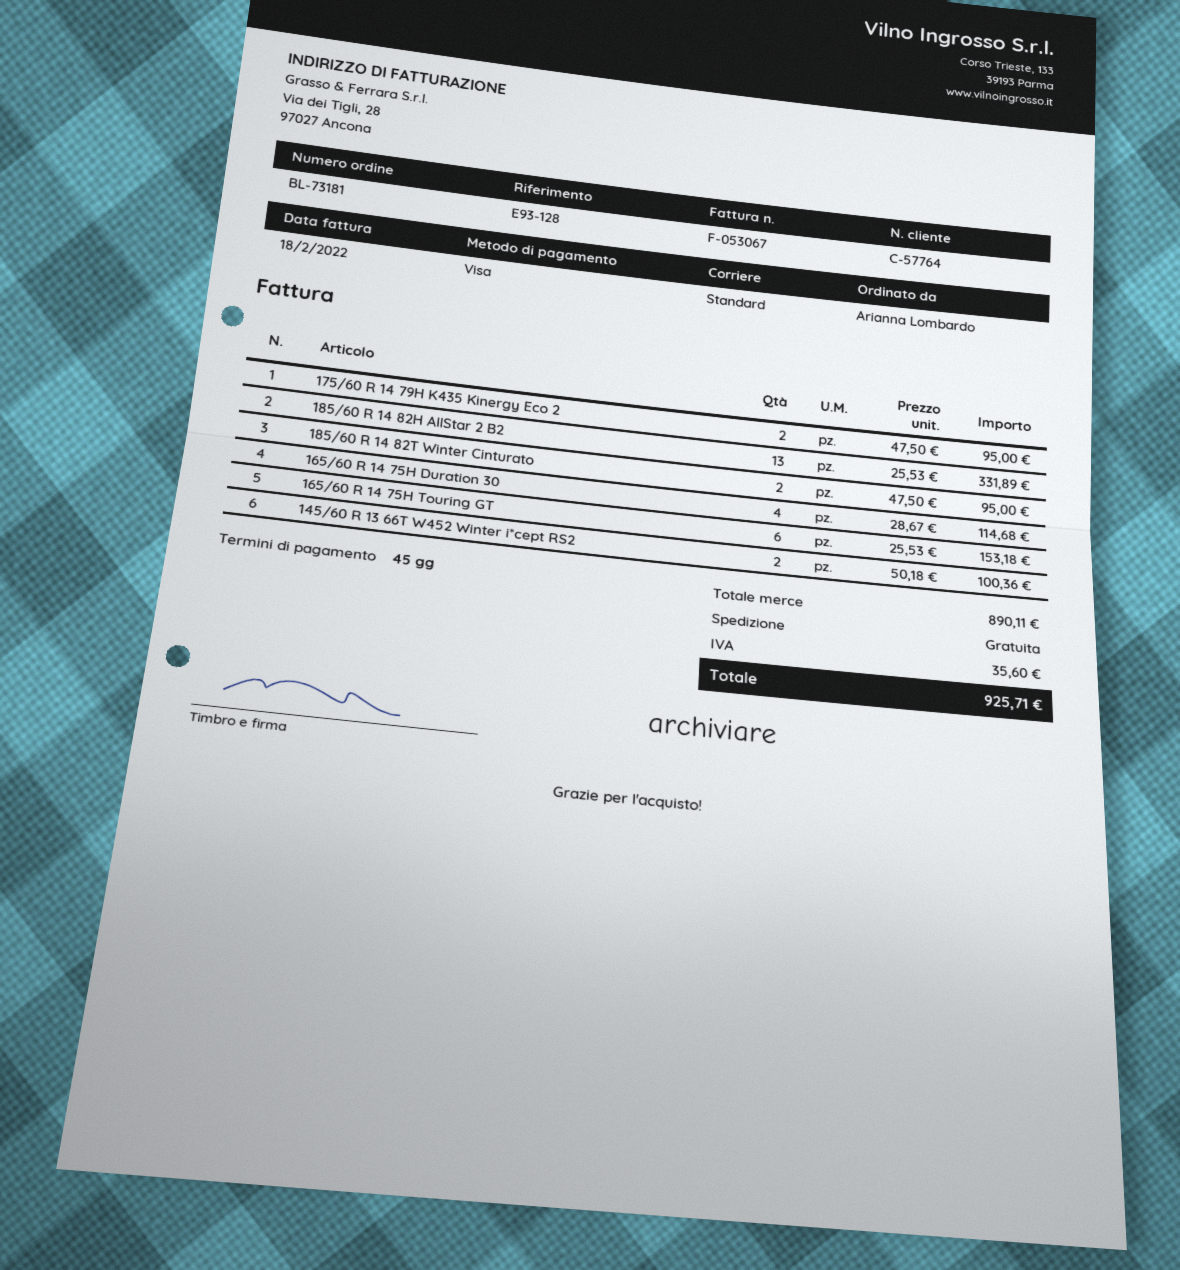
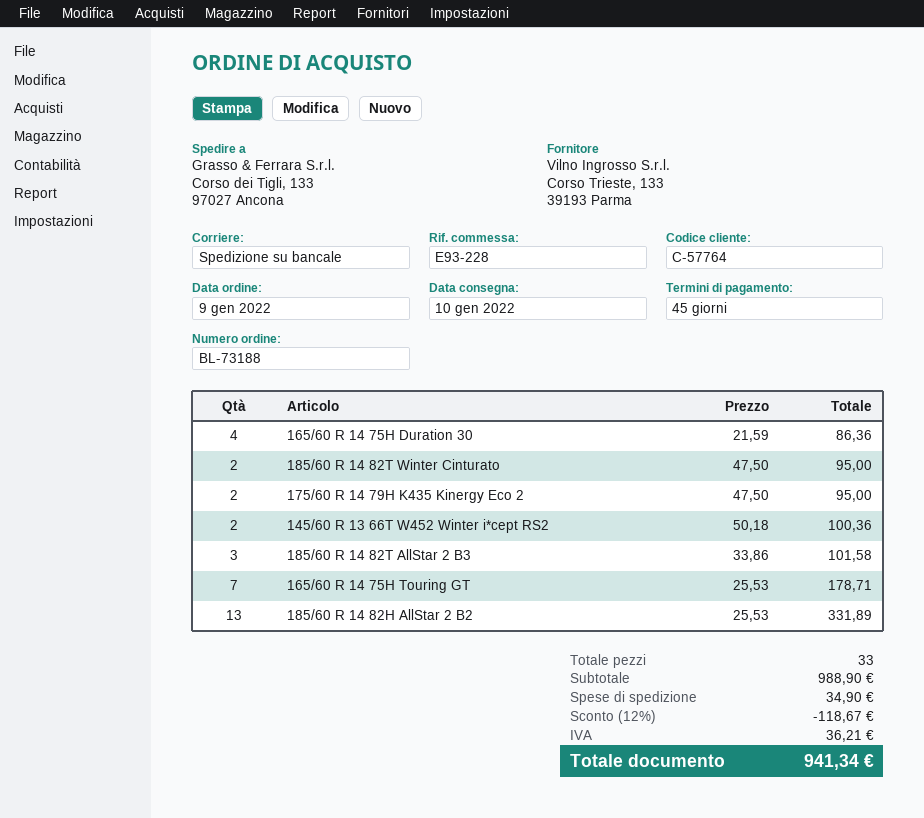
order number: BL-73181 -> BL-73188
reference: E93-128 -> E93-228
shipping method: standard -> pallet freight
165/60 R 14 75H Duration 30: 4 x 28.67 = 114.68 -> 4 x 21.59 = 86.36
165/60 R 14 75H Touring GT: 6 x 25.53 = 153.18 -> 7 x 25.53 = 178.71
185/60 R 14 82T AllStar 2 B3: none -> 3 x 33.86 = 101.58
subtotal: 890.11 -> 988.90
discount: none -> 12% = 118.67
shipping: 0.00 -> 34.90
tax: 35.60 -> 36.21
total: 925.71 -> 941.34

